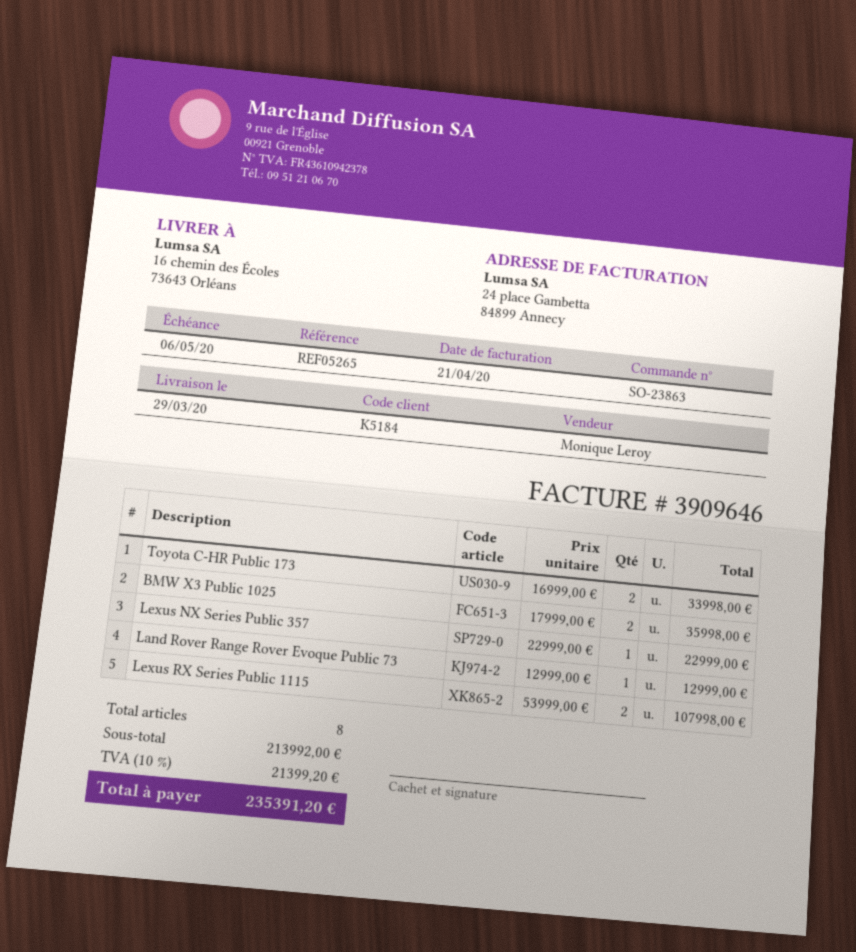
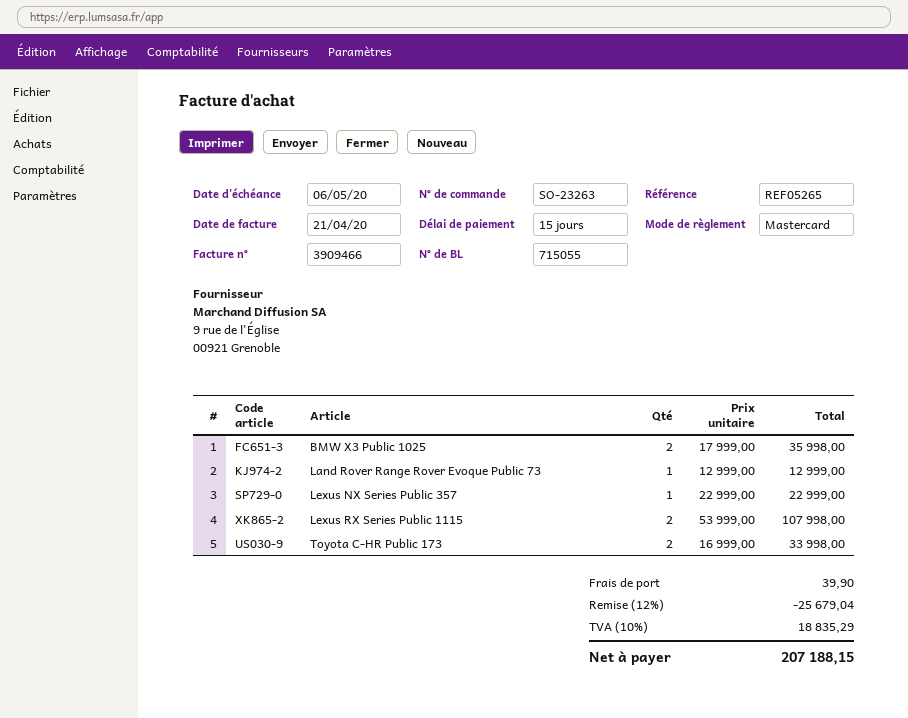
order number: SO-23863 -> SO-23263
invoice number: 3909646 -> 3909466
discount: none -> 12% = 25679.04
shipping: none -> 39.90
tax: 10% = 21399.20 -> 10% = 18835.29
total: 235391.20 -> 207188.15

